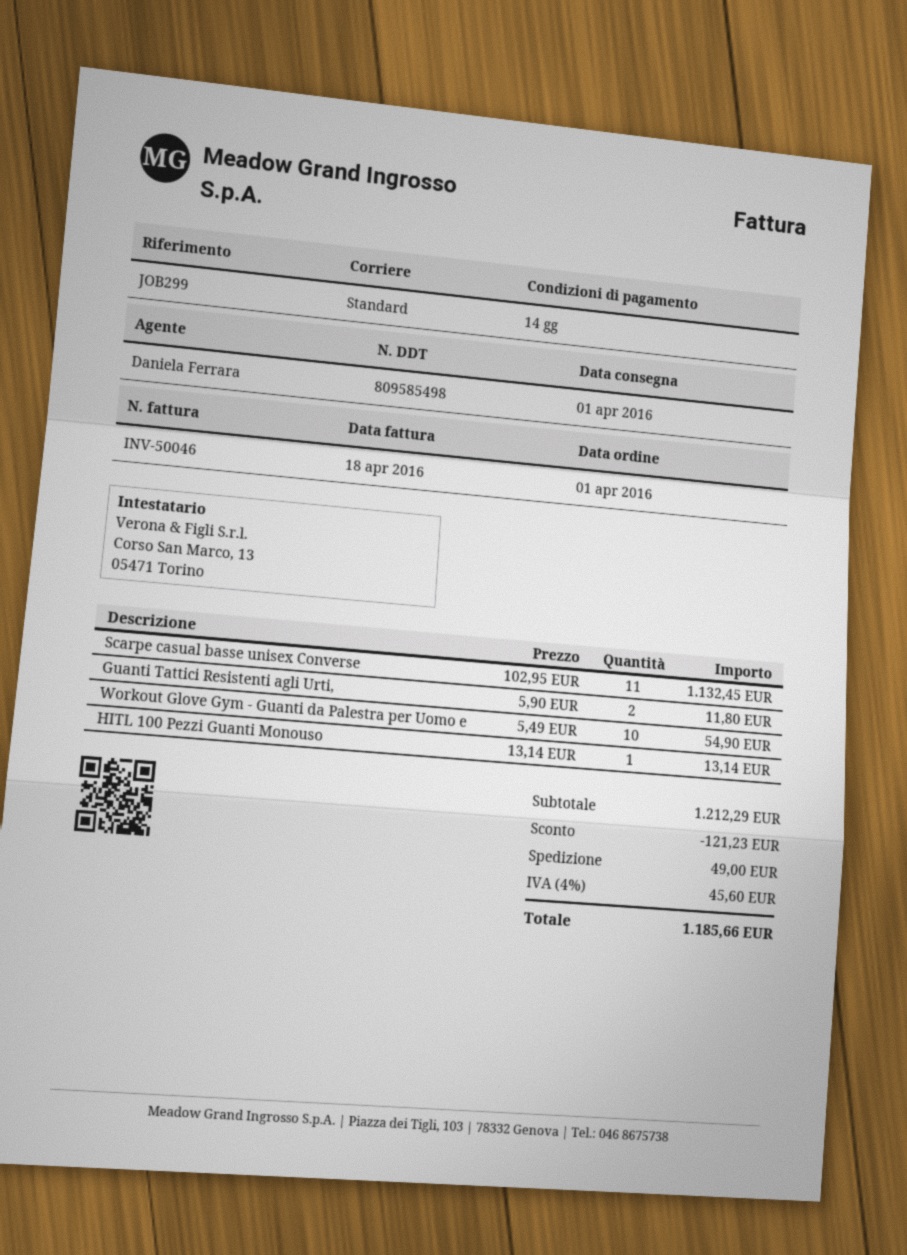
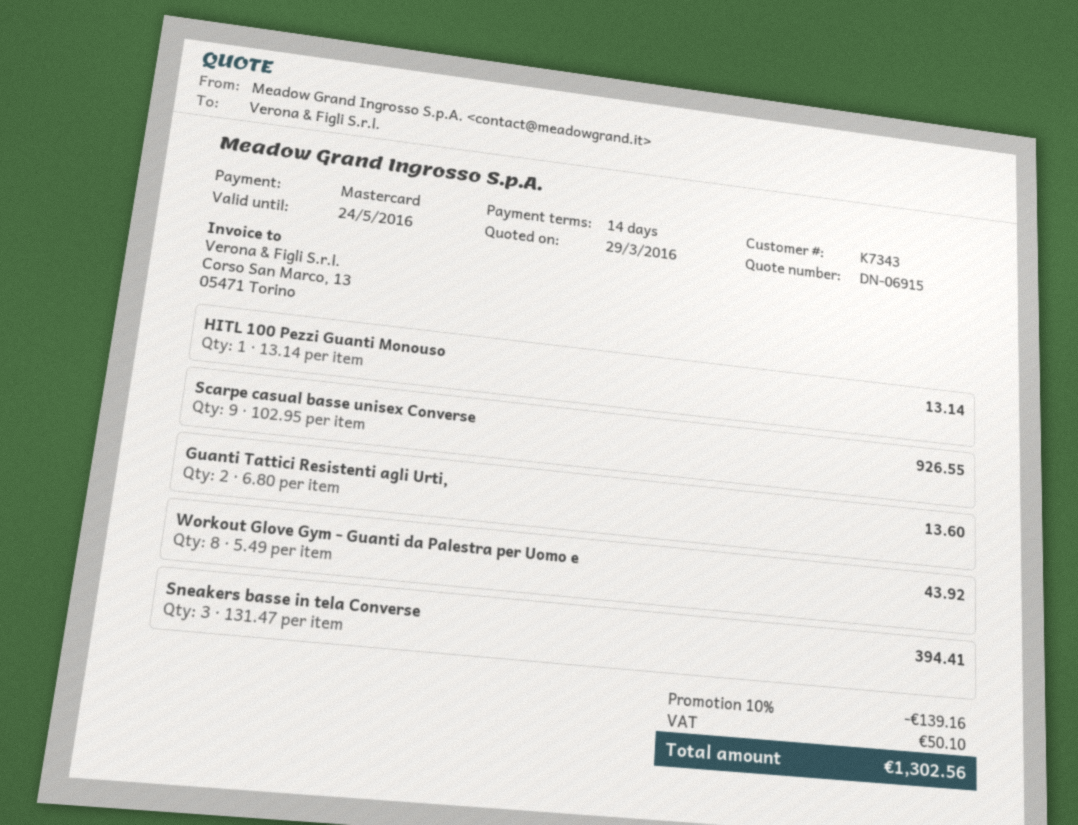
Scarpe casual basse unisex Converse: 11 x 102.95 = 1132.45 -> 9 x 102.95 = 926.55
Guanti Tattici Resistenti agli Urti,: 2 x 5.90 = 11.80 -> 2 x 6.80 = 13.60
Workout Glove Gym - Guanti da Palestra per Uomo e: 10 x 5.49 = 54.90 -> 8 x 5.49 = 43.92
Sneakers basse in tela Converse: none -> 3 x 131.47 = 394.41
discount: 121.23 -> 139.16
shipping: 49.00 -> none
tax: 45.60 -> 50.10
total: 1185.66 -> 1302.56

